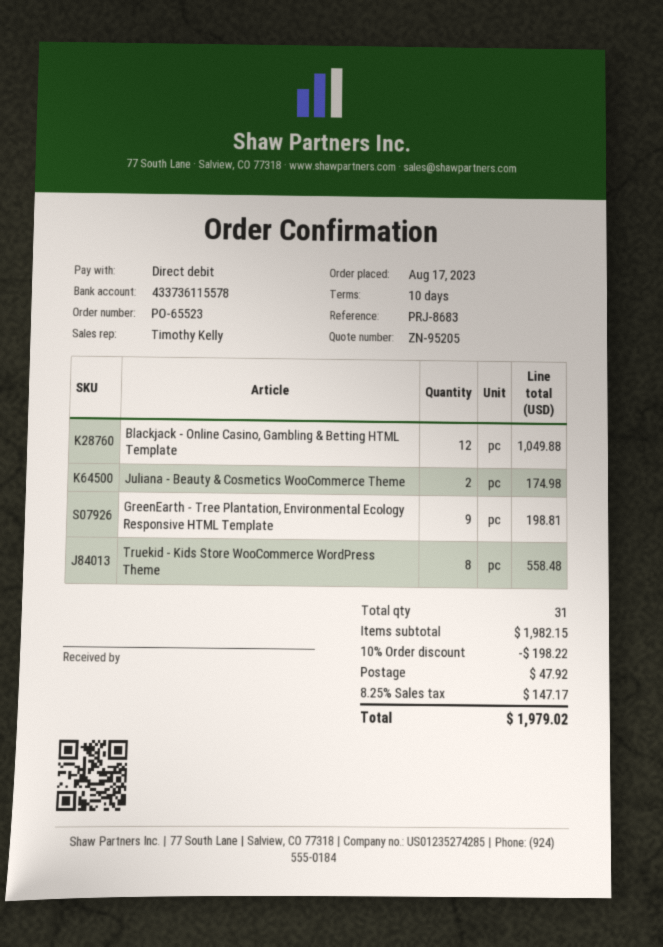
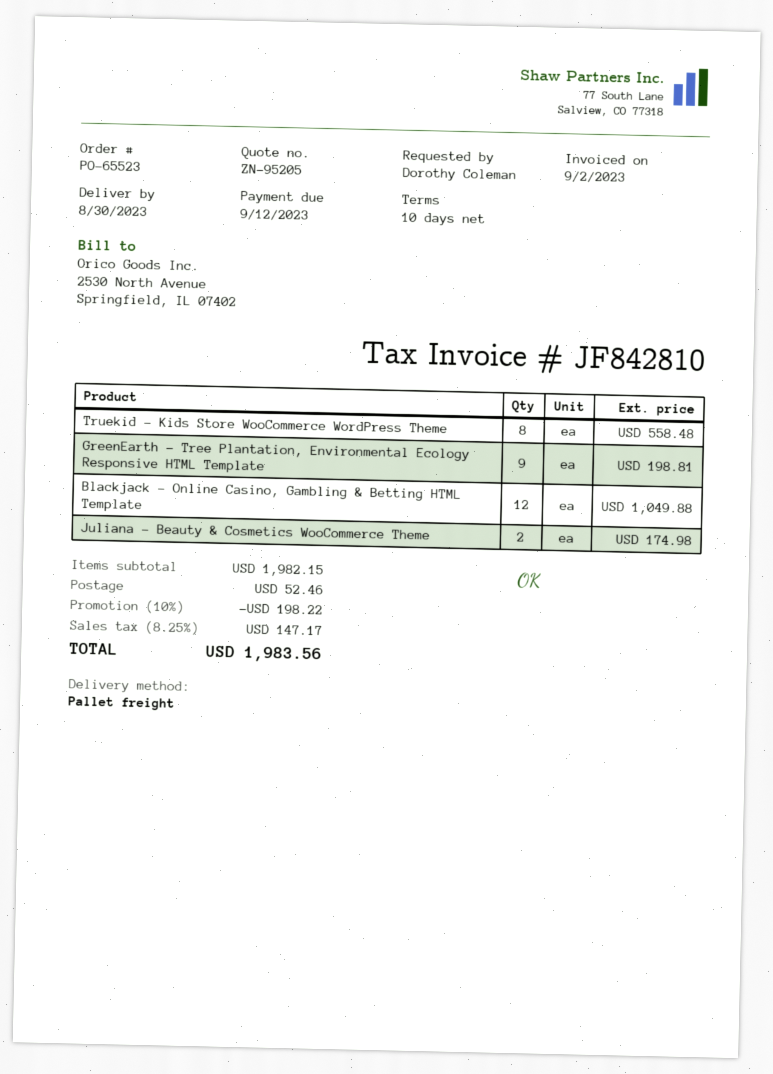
shipping: 47.92 -> 52.46
total: 1979.02 -> 1983.56

